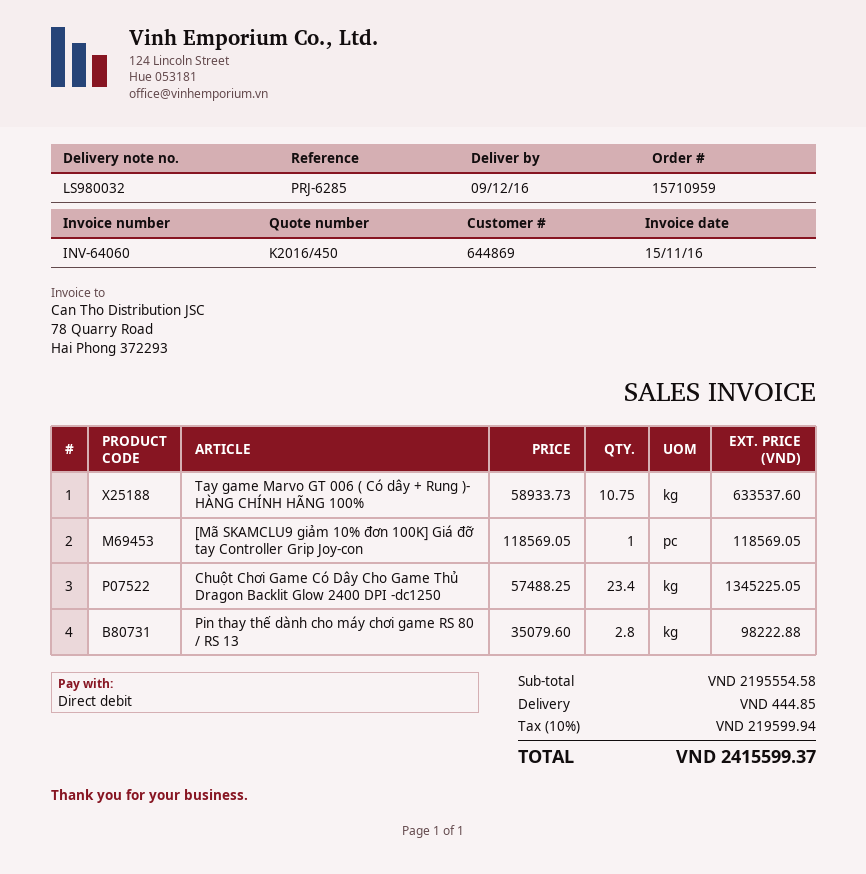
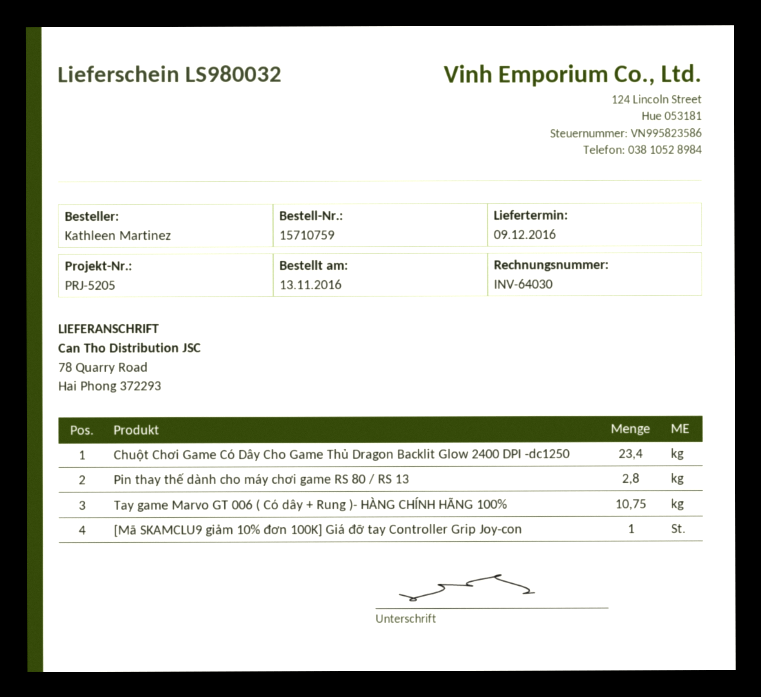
order number: 15710959 -> 15710759
invoice number: INV-64060 -> INV-64030
reference: PRJ-6285 -> PRJ-5205

